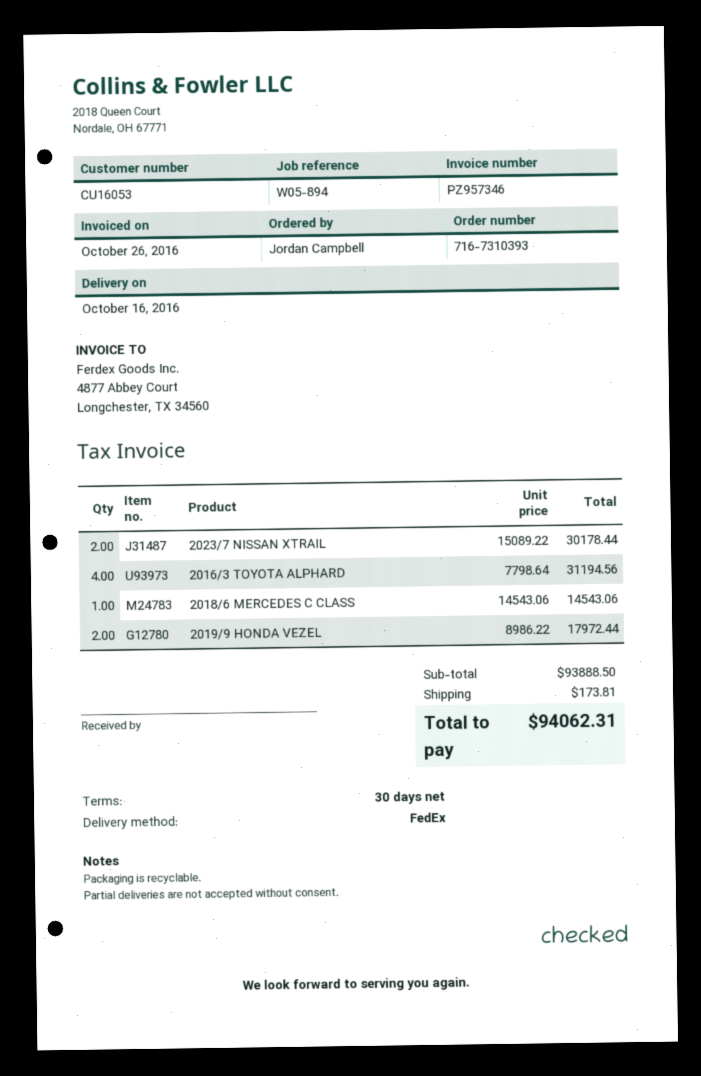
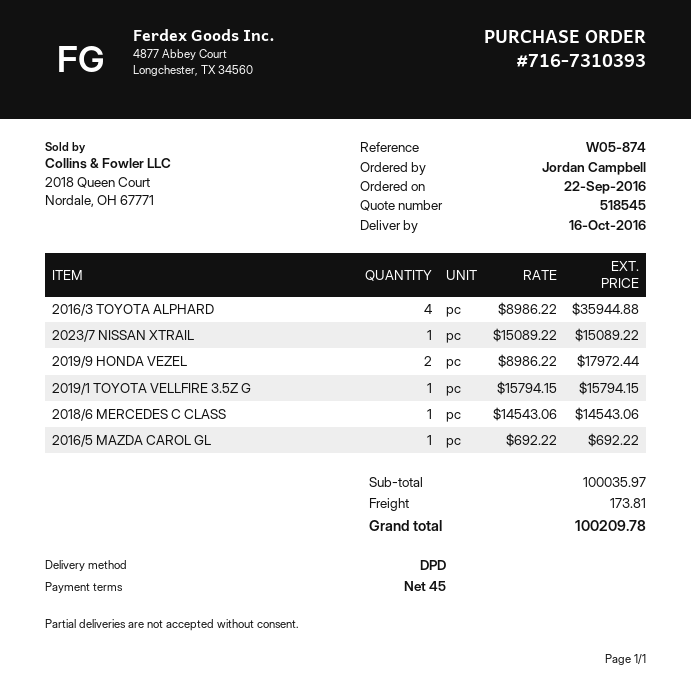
payment terms: 30 days -> 45 days
reference: W05-894 -> W05-874
shipping method: FedEx -> DPD
2023/7 NISSAN XTRAIL: 2 x 15089.22 = 30178.44 -> 1 x 15089.22 = 15089.22
2016/3 TOYOTA ALPHARD: 4 x 7798.64 = 31194.56 -> 4 x 8986.22 = 35944.88
2019/1 TOYOTA VELLFIRE 3.5Z G: none -> 1 x 15794.15 = 15794.15
2016/5 MAZDA CAROL GL: none -> 1 x 692.22 = 692.22
subtotal: 93888.50 -> 100035.97
total: 94062.31 -> 100209.78

